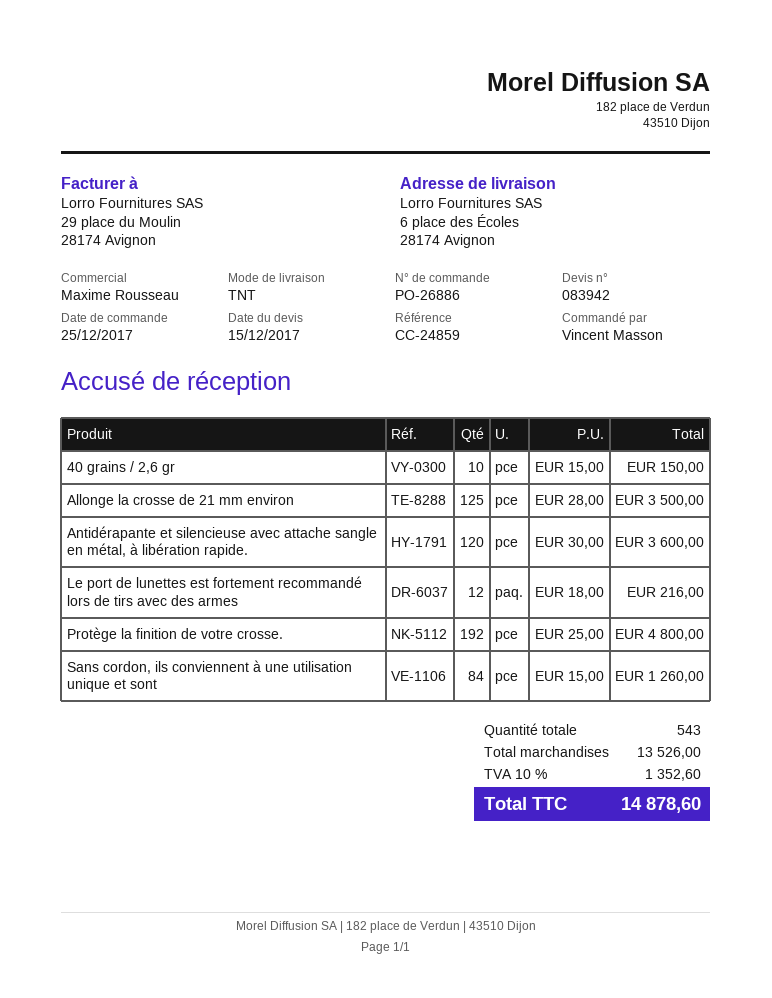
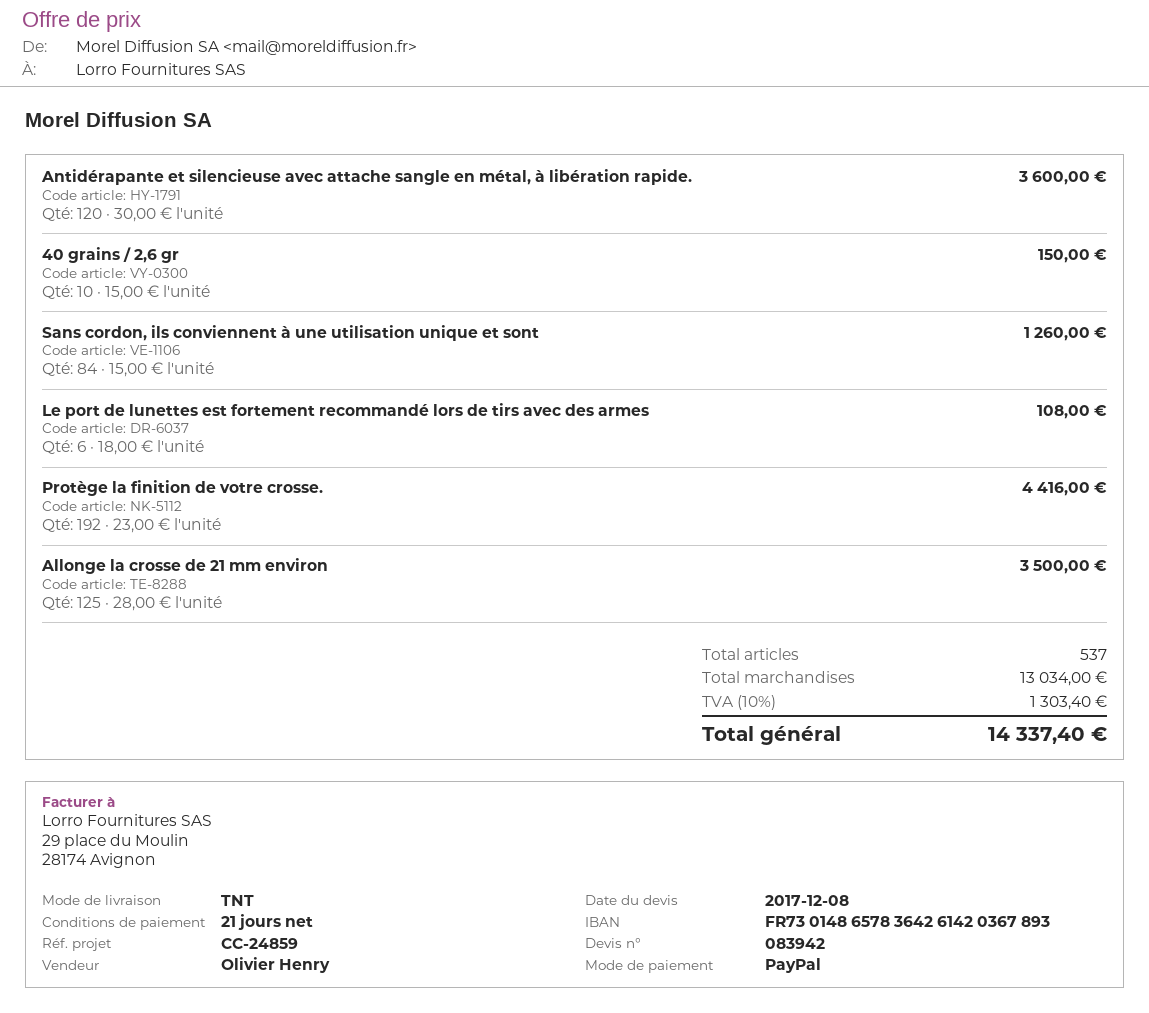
quote date: 2017-12-15 -> 2017-12-08
sales rep: Maxime Rousseau -> Olivier Henry
Le port de lunettes est fortement recommandé lors de tirs avec des armes: 12 x 18.00 = 216.00 -> 6 x 18.00 = 108.00
Protège la finition de votre crosse.: 192 x 25.00 = 4800.00 -> 192 x 23.00 = 4416.00
total quantity: 543 -> 537
subtotal: 13526.00 -> 13034.00
tax: 10% = 1352.60 -> 10% = 1303.40
total: 14878.60 -> 14337.40

